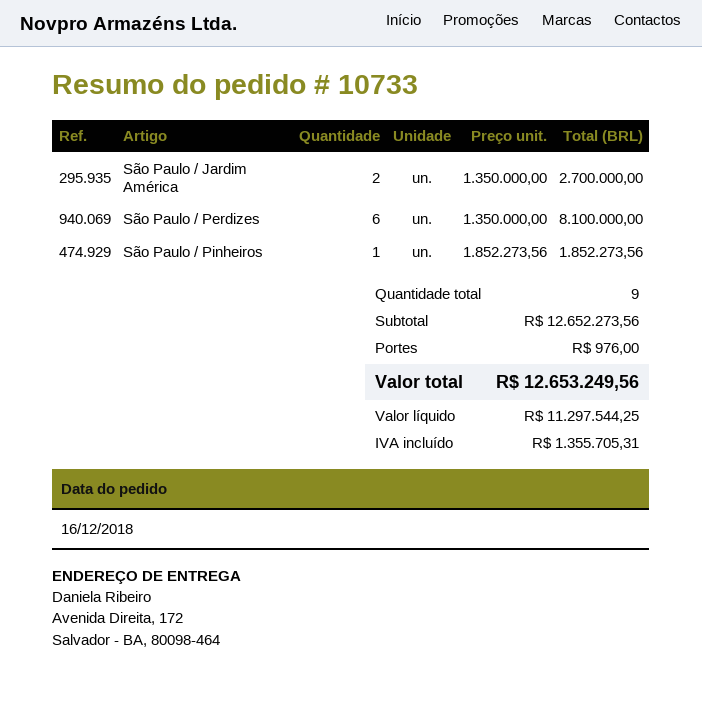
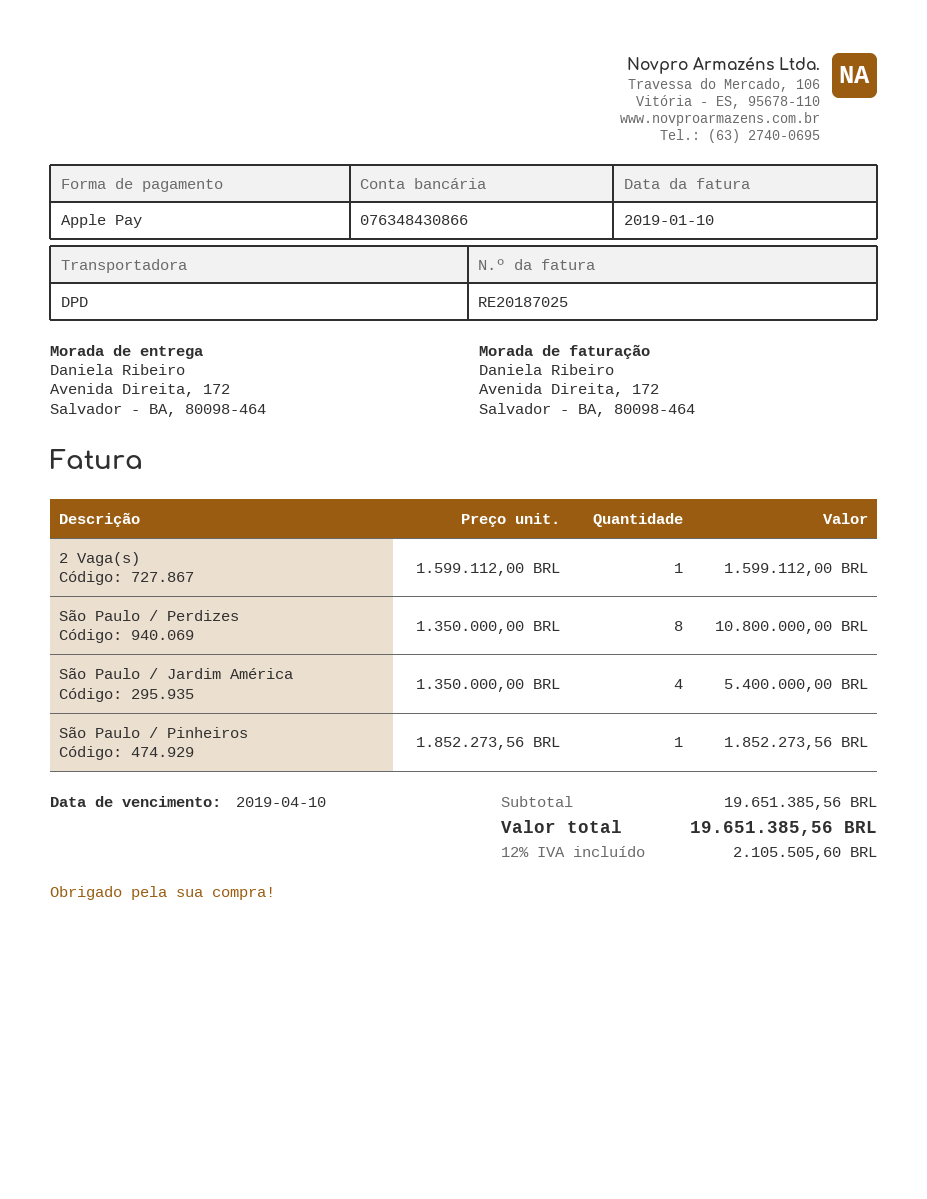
São Paulo / Jardim América: 2 x 1350000.00 = 2700000.00 -> 4 x 1350000.00 = 5400000.00
São Paulo / Perdizes: 6 x 1350000.00 = 8100000.00 -> 8 x 1350000.00 = 10800000.00
2 Vaga(s): none -> 1 x 1599112.00 = 1599112.00
subtotal: 12652273.56 -> 19651385.56
shipping: 976.00 -> none
tax: 1355705.31 -> 2105505.60
total: 12653249.56 -> 19651385.56

